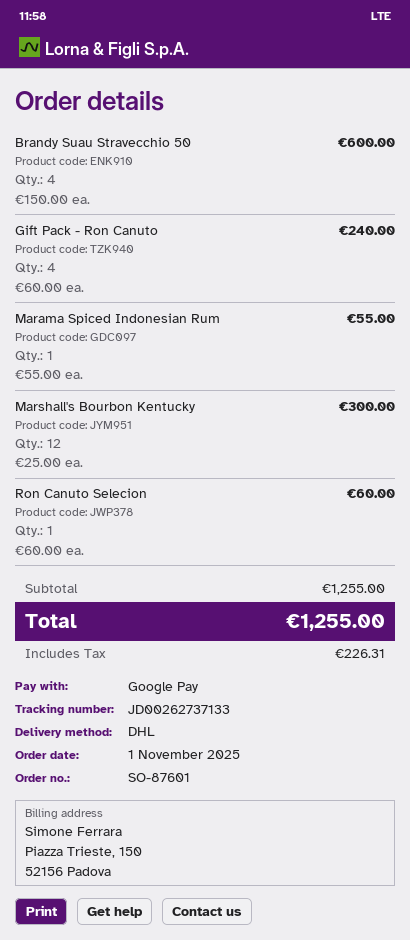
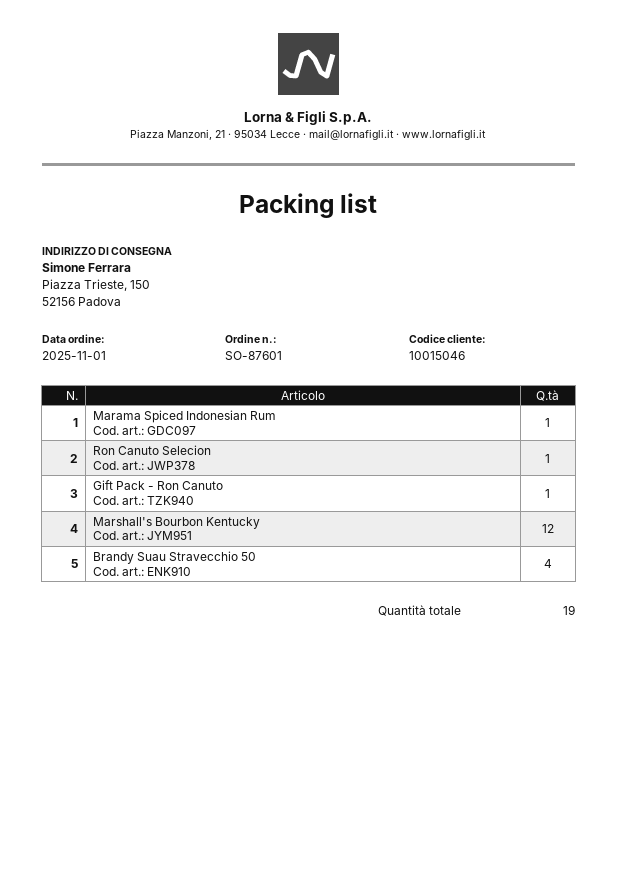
Gift Pack - Ron Canuto: 4 -> 1

